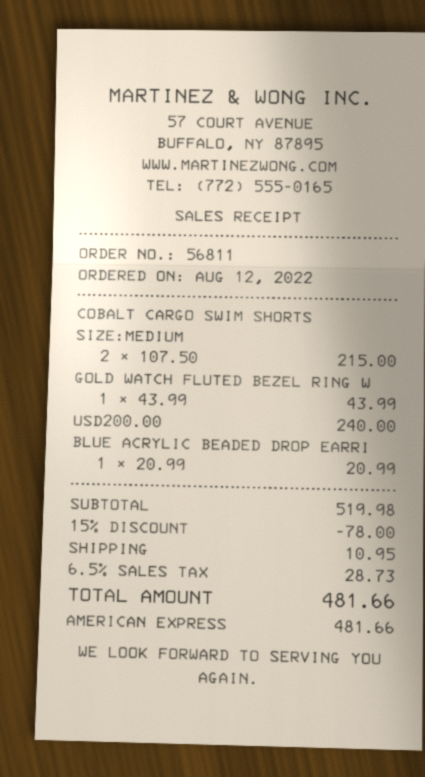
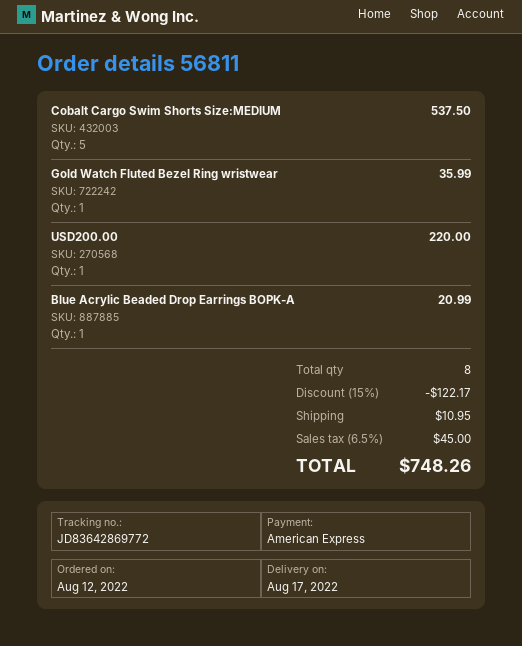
COBALT CARGO SWIM SHORTS SIZE:MEDIUM: 2 for 215.00 -> 5 for 537.50
GOLD WATCH FLUTED BEZEL RING W: 1 for 43.99 -> 1 for 35.99
USD200.00: 1 for 240.00 -> 1 for 220.00
discount: 15% = 78.00 -> 15% = 122.17
tax: 6.5% = 28.73 -> 6.5% = 45.00
total: 481.66 -> 748.26

